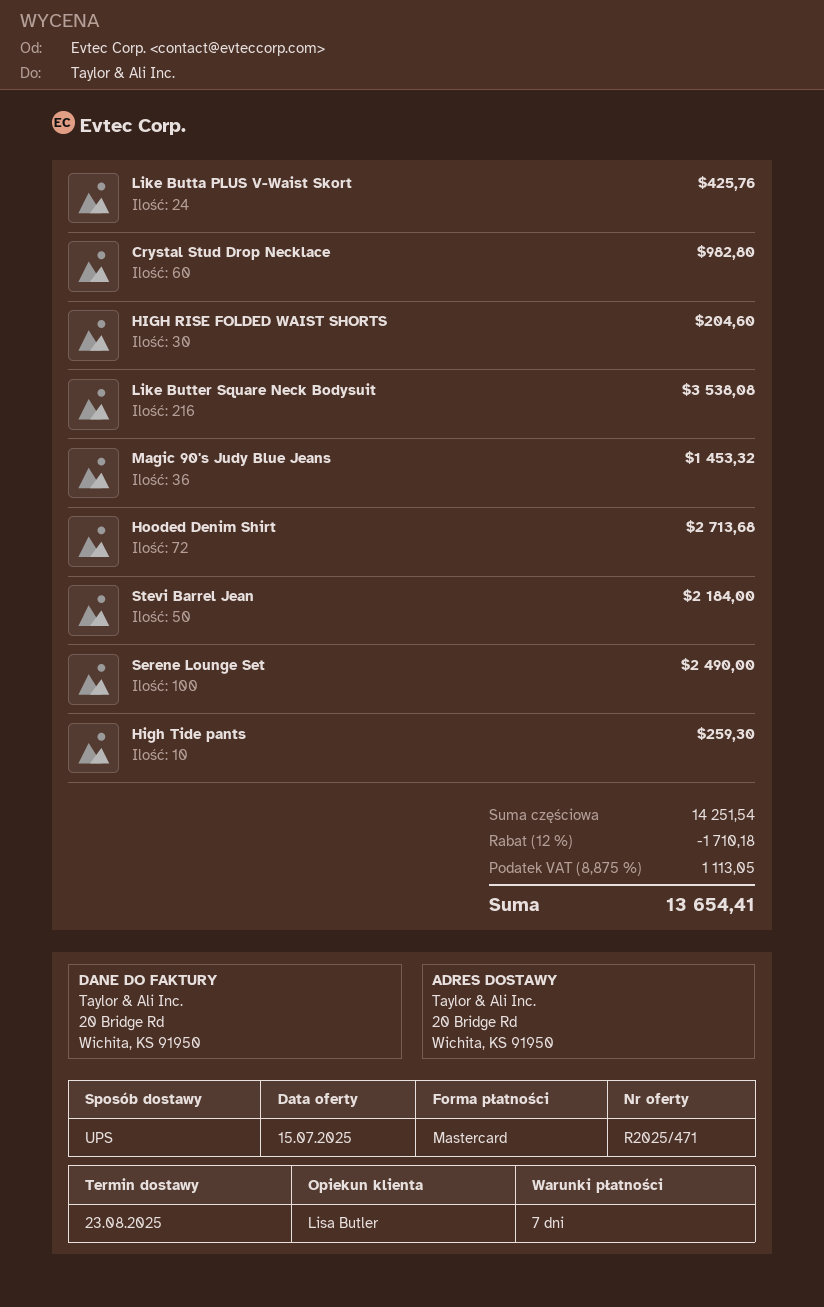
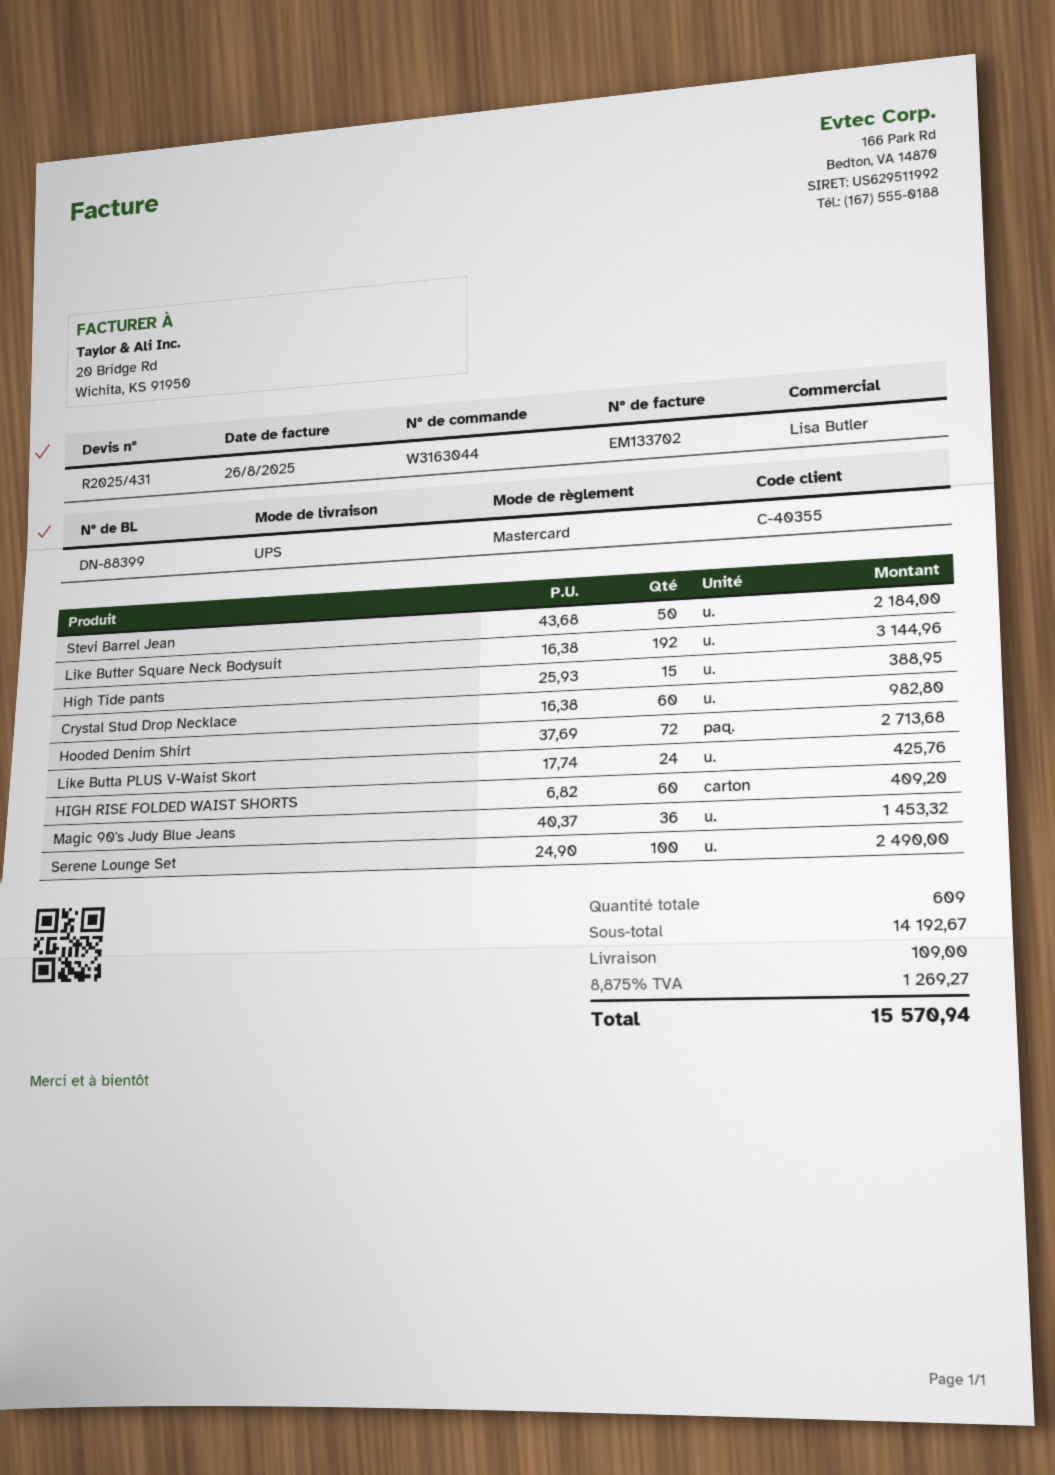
quote number: R2025/471 -> R2025/431
HIGH RISE FOLDED WAIST SHORTS: 30 for 204.60 -> 60 for 409.20
Like Butter Square Neck Bodysuit: 216 for 3538.08 -> 192 for 3144.96
High Tide pants: 10 for 259.30 -> 15 for 388.95
subtotal: 14251.54 -> 14192.67
discount: 12% = 1710.18 -> none
shipping: none -> 109.00
tax: 8.875% = 1113.05 -> 8.875% = 1269.27
total: 13654.41 -> 15570.94

